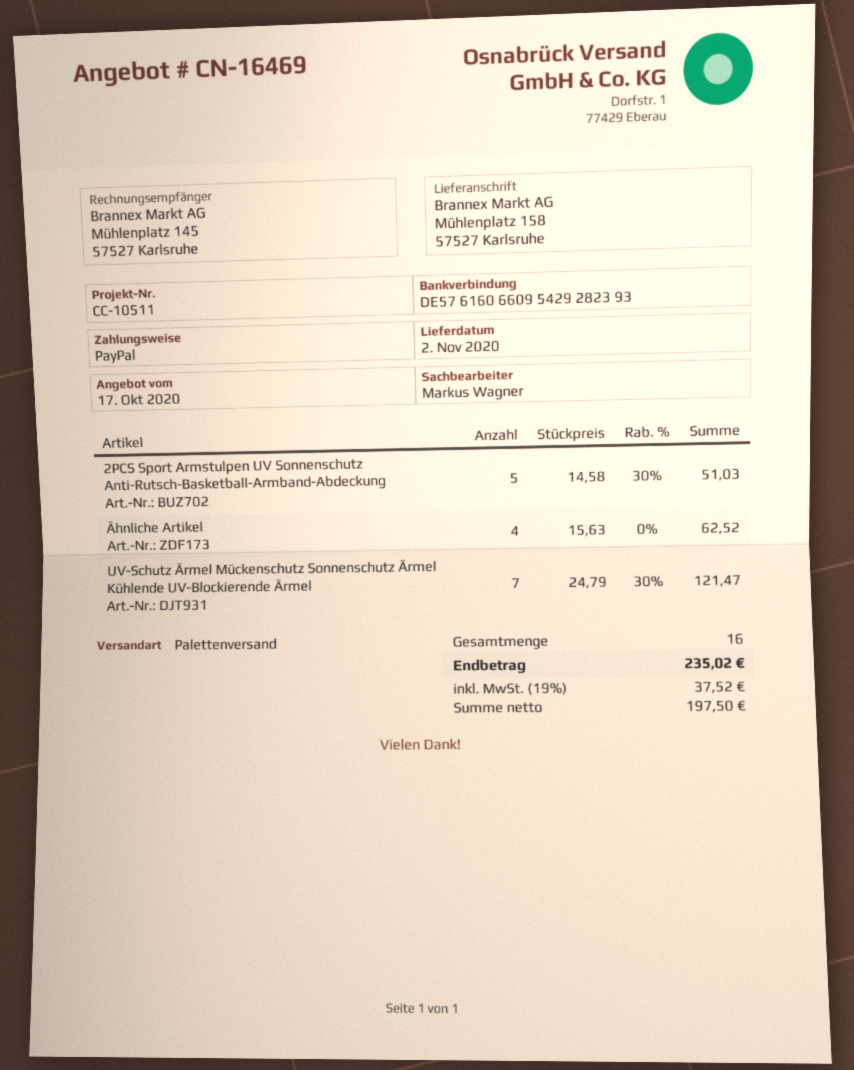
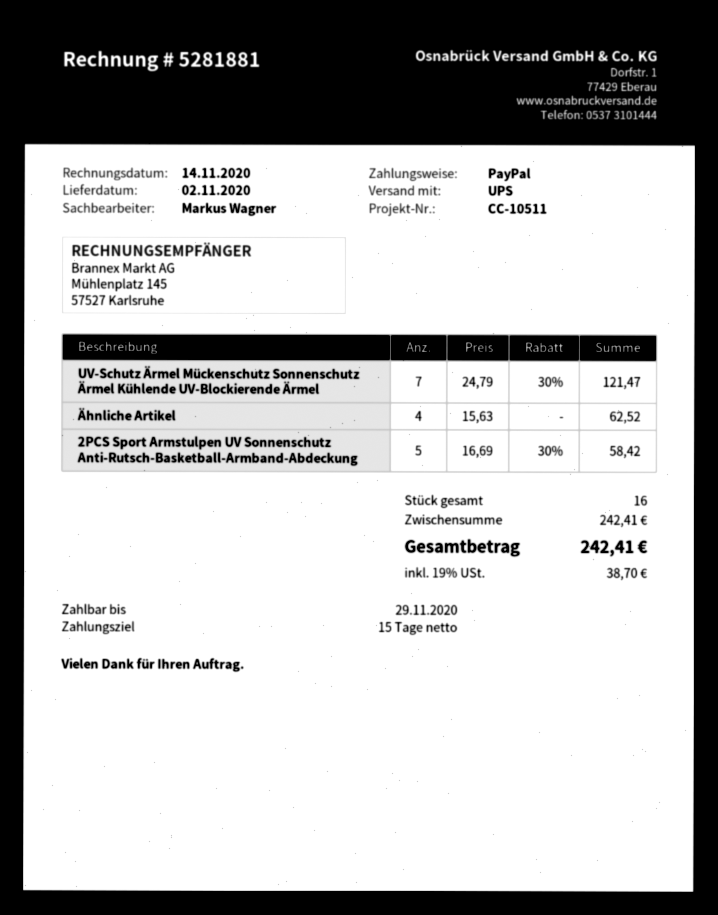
shipping method: pallet freight -> UPS
2PCS Sport Armstulpen UV Sonnenschutz Anti-Rutsch-Basketball-Armband-Abdeckung: 5 x 14.58 - 30% = 51.03 -> 5 x 16.69 - 30% = 58.42
tax: 19% = 37.52 -> 19% = 38.70
total: 235.02 -> 242.41

